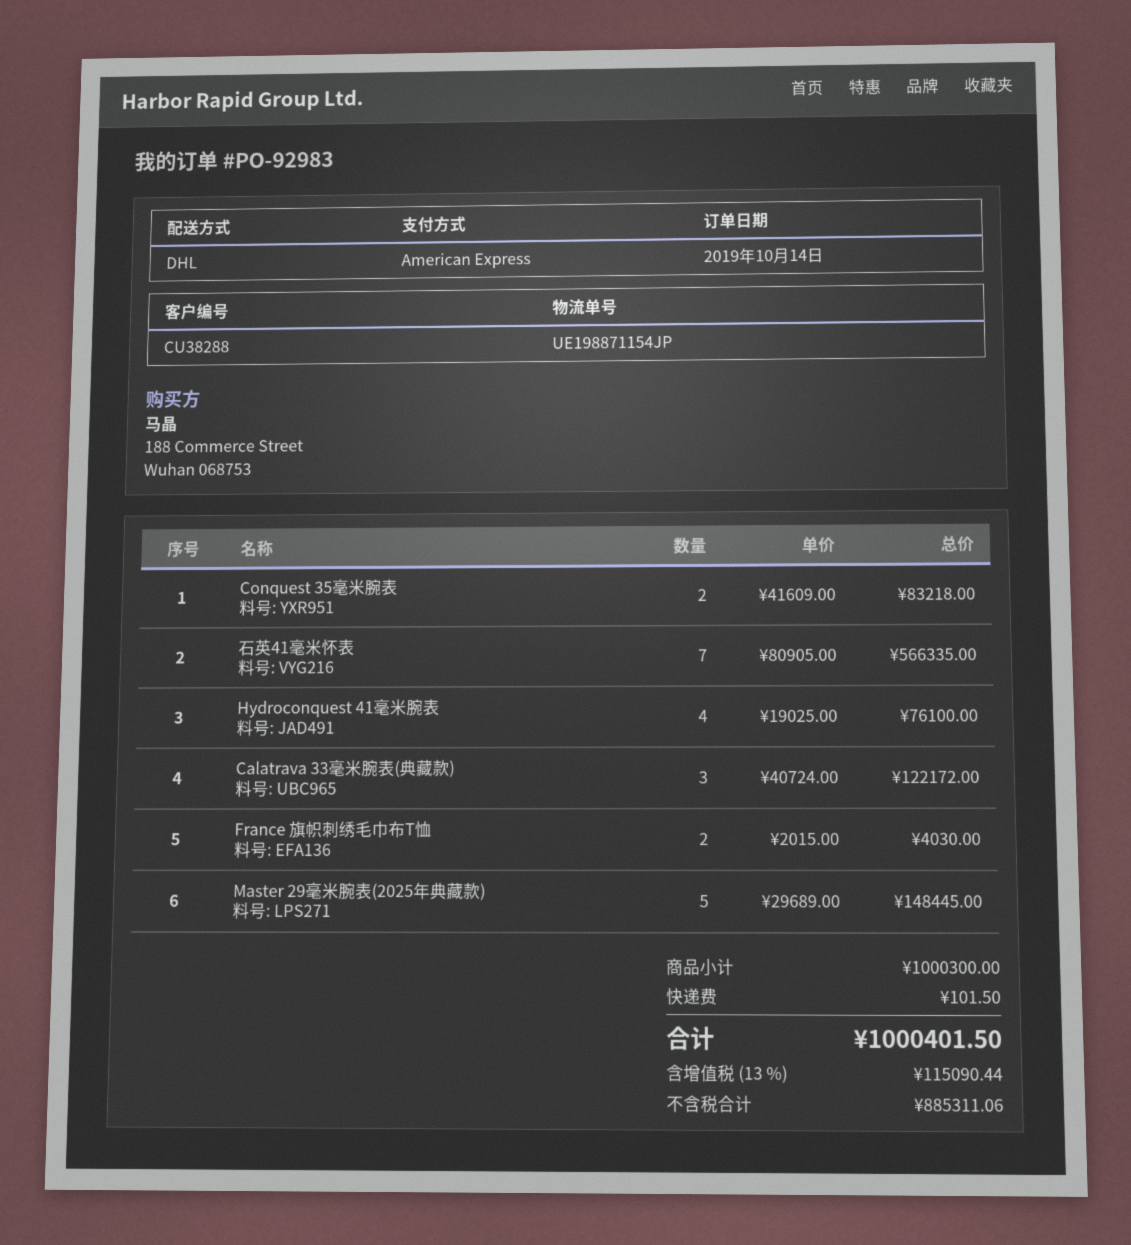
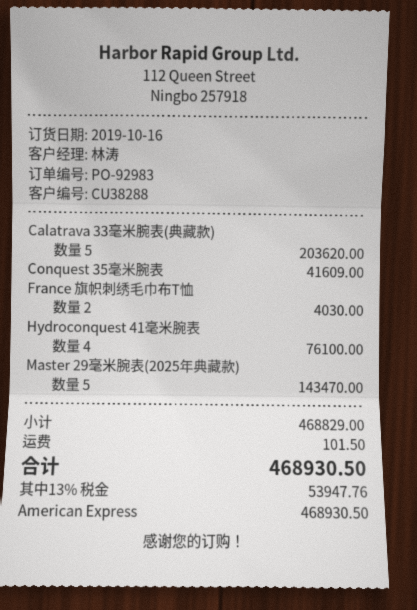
order date: 2019-10-14 -> 2019-10-16
Conquest 35毫米腕表: 2 for 83218.00 -> 1 for 41609.00
石英41毫米怀表: 7 for 566335.00 -> none
Calatrava 33毫米腕表(典藏款): 3 for 122172.00 -> 5 for 203620.00
Master 29毫米腕表(2025年典藏款): 5 for 148445.00 -> 5 for 143470.00
subtotal: 1000300.00 -> 468829.00
tax: 13% = 115090.44 -> 13% = 53947.76
total: 1000401.50 -> 468930.50

